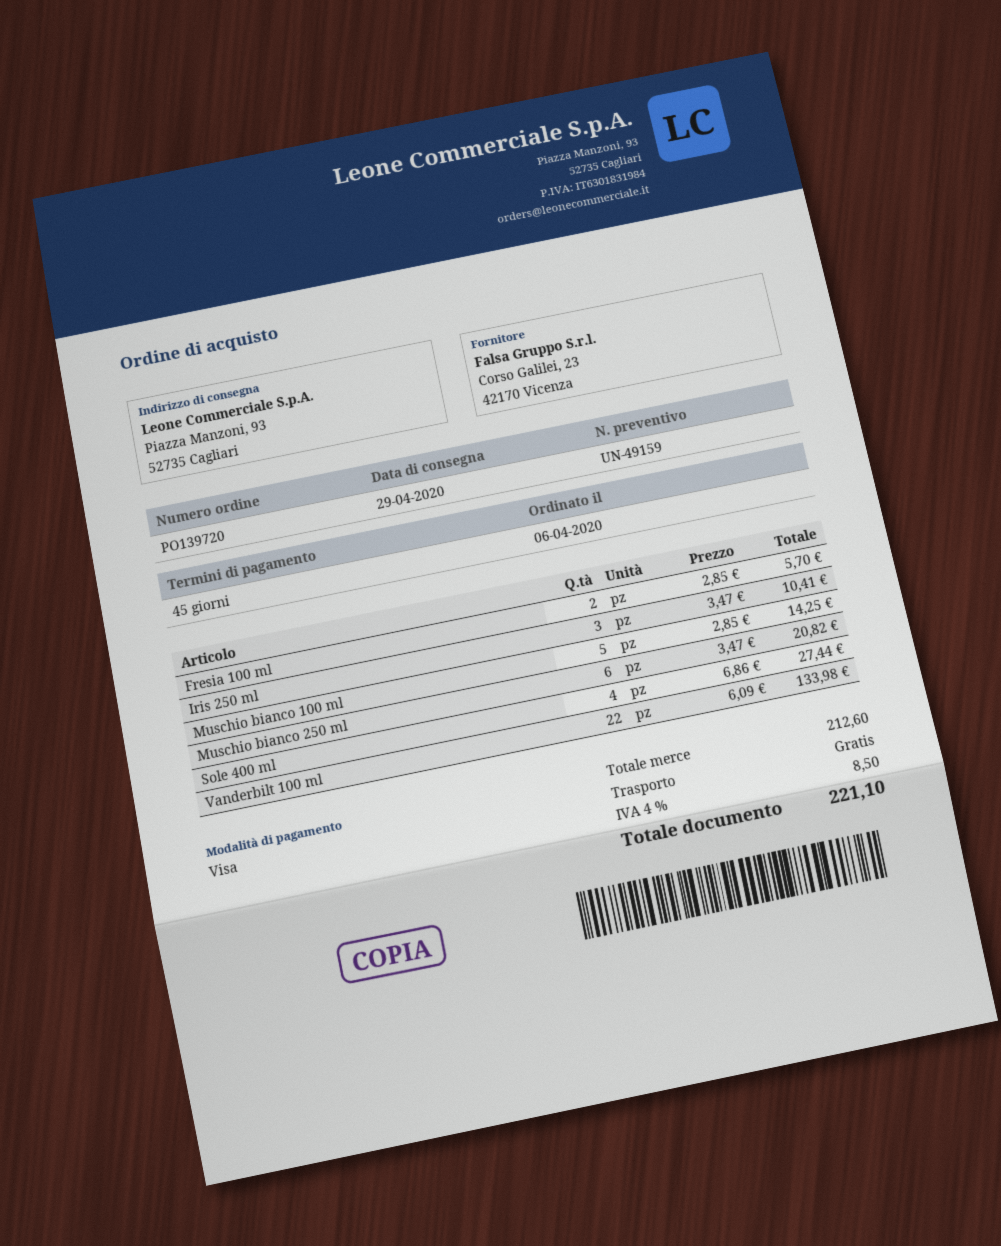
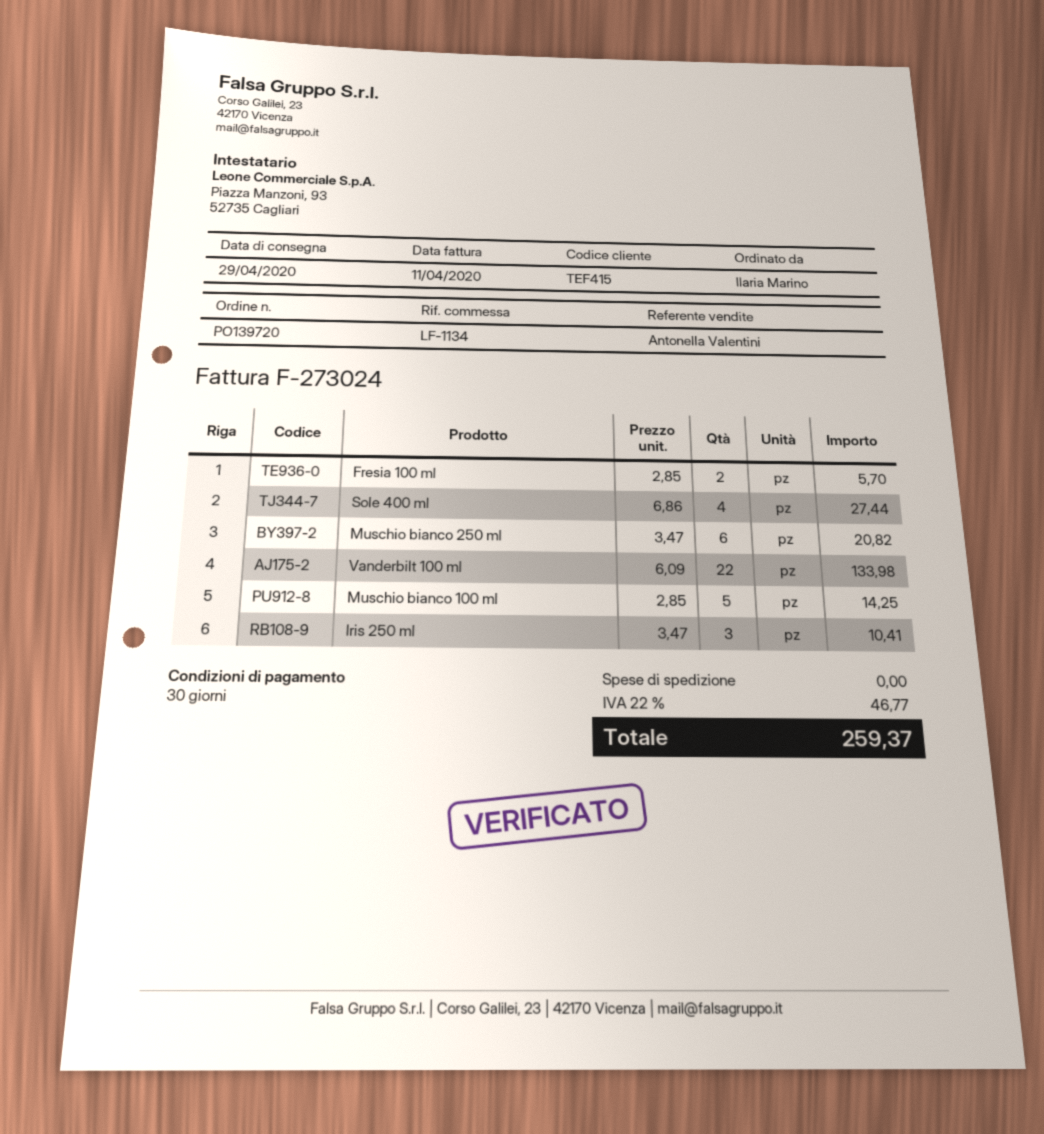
payment terms: 45 days -> 30 days
tax: 4% = 8.50 -> 22% = 46.77
total: 221.10 -> 259.37

